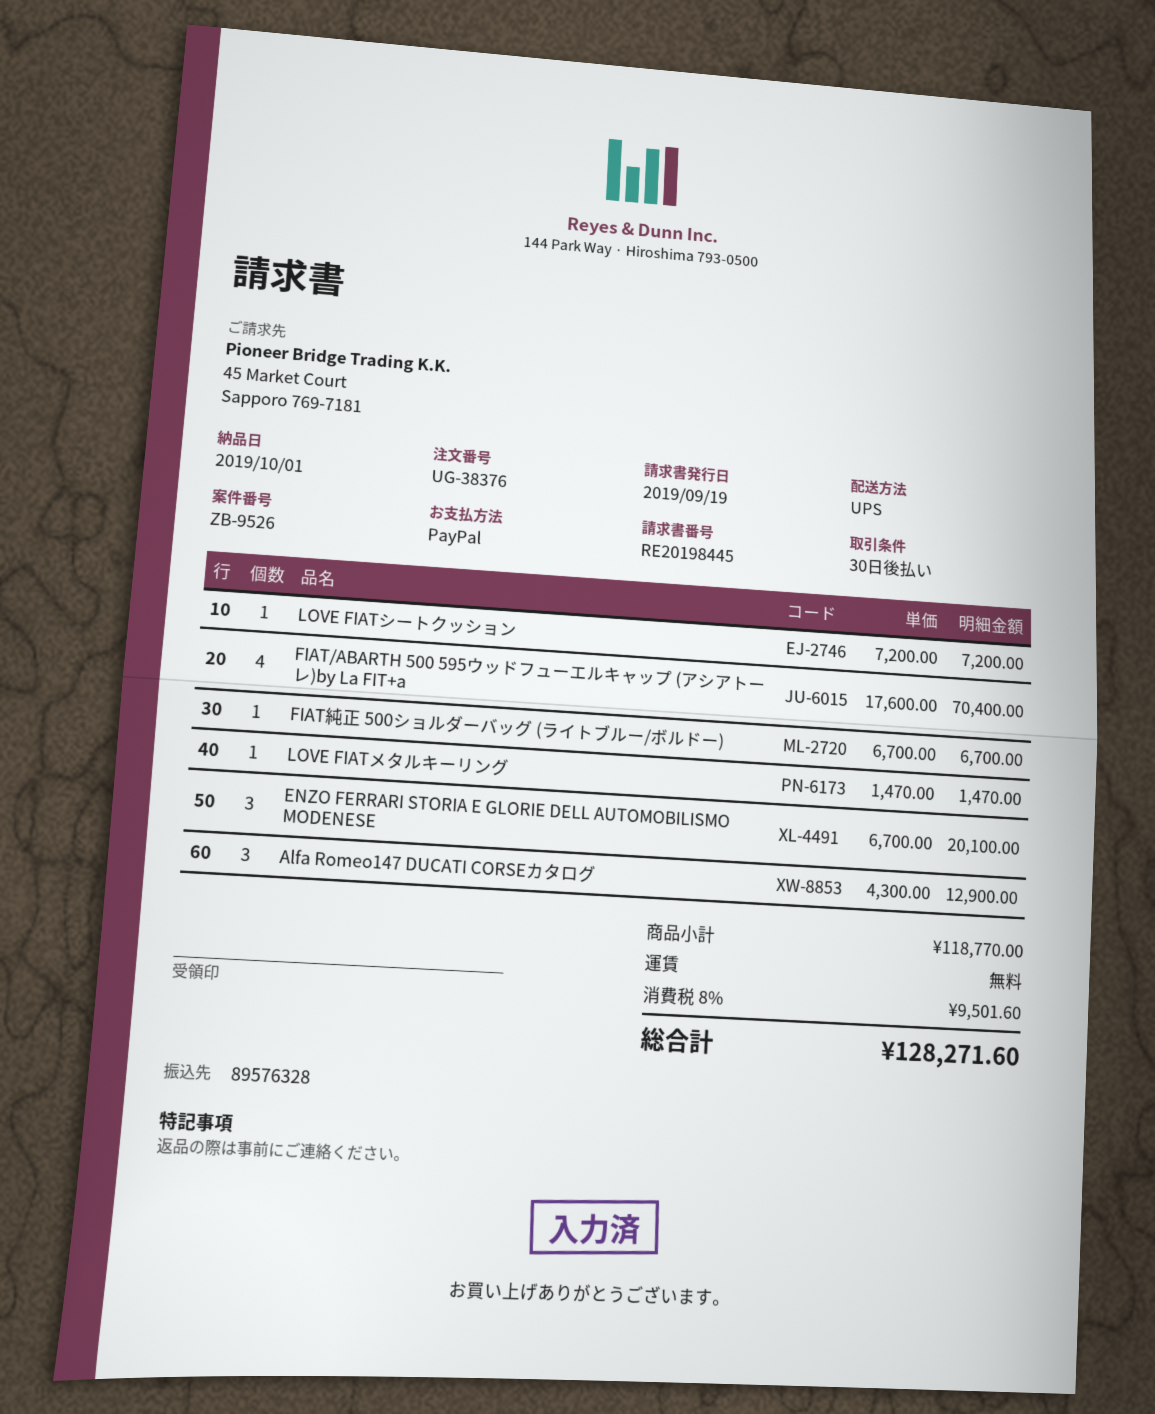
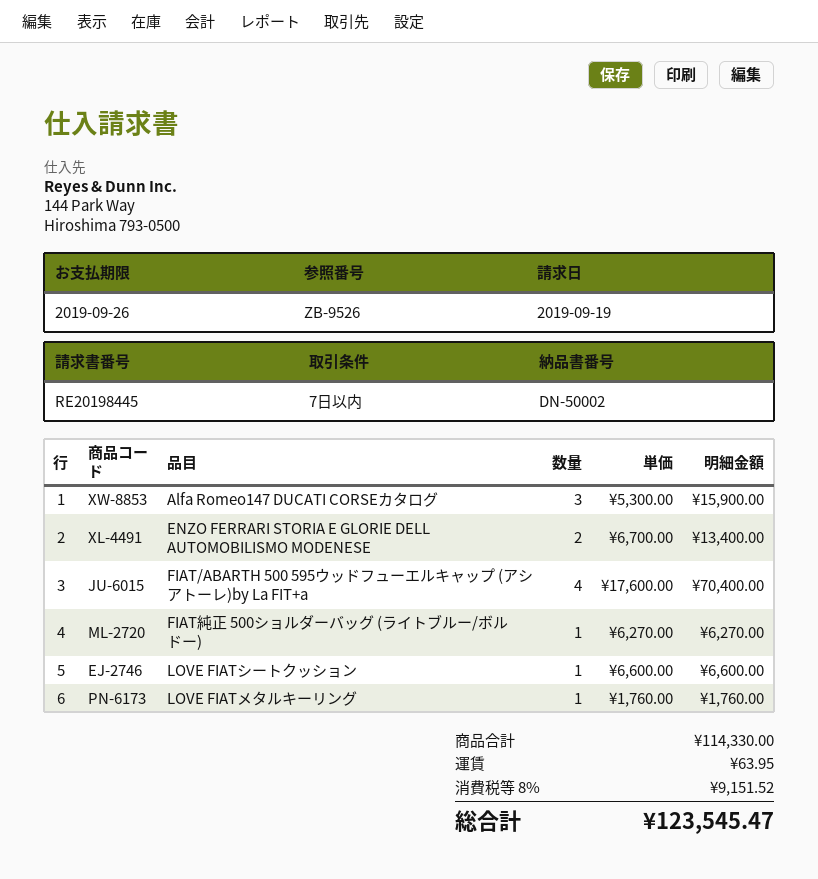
payment terms: 30 days -> 7 days
LOVE FIATシートクッション: 1 x 7200.00 = 7200.00 -> 1 x 6600.00 = 6600.00
FIAT純正 500ショルダーバッグ (ライトブルー/ボルドー): 1 x 6700.00 = 6700.00 -> 1 x 6270.00 = 6270.00
LOVE FIATメタルキーリング: 1 x 1470.00 = 1470.00 -> 1 x 1760.00 = 1760.00
ENZO FERRARI STORIA E GLORIE DELL AUTOMOBILISMO MODENESE: 3 x 6700.00 = 20100.00 -> 2 x 6700.00 = 13400.00
Alfa Romeo147 DUCATI CORSEカタログ: 3 x 4300.00 = 12900.00 -> 3 x 5300.00 = 15900.00
subtotal: 118770.00 -> 114330.00
shipping: 0.00 -> 63.95
tax: 8% = 9501.60 -> 8% = 9151.52
total: 128271.60 -> 123545.47

